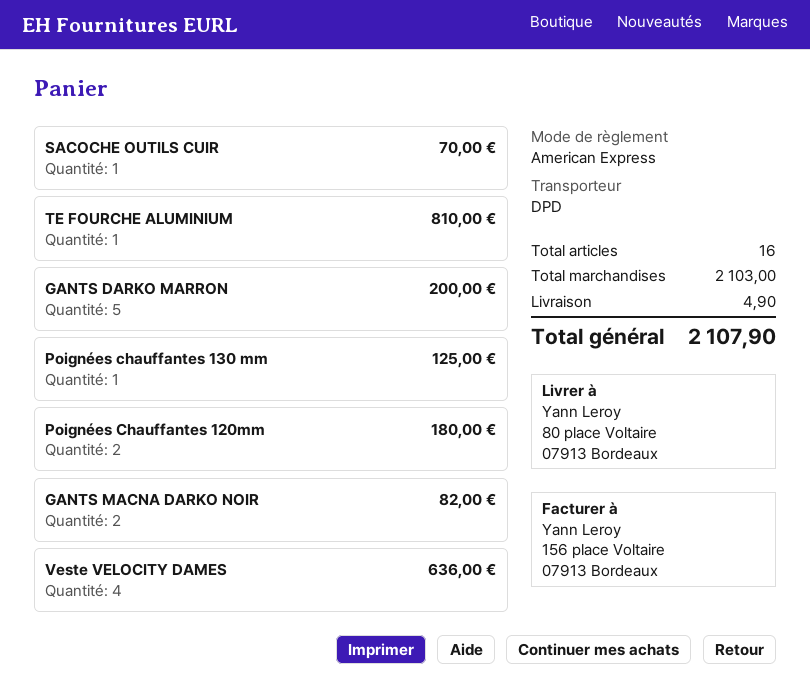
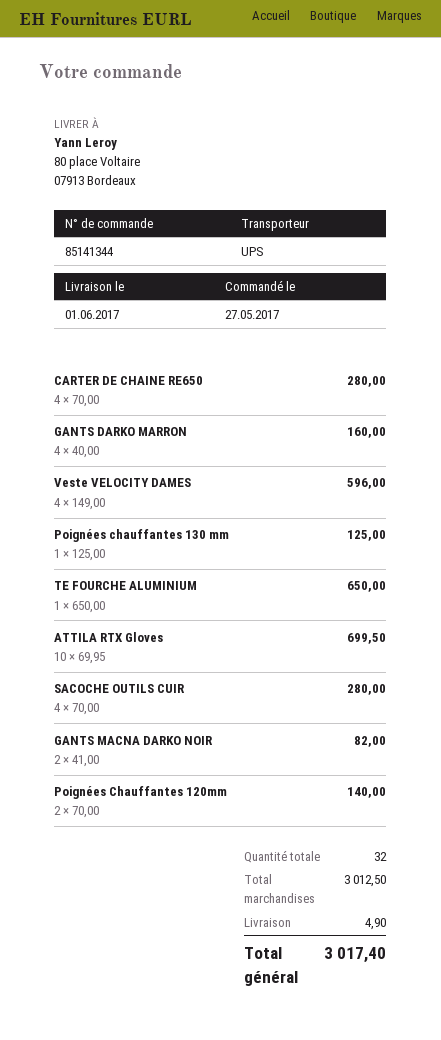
shipping method: DPD -> UPS
SACOCHE OUTILS CUIR: 1 for 70.00 -> 4 for 280.00
TE FOURCHE ALUMINIUM: 1 for 810.00 -> 1 for 650.00
GANTS DARKO MARRON: 5 for 200.00 -> 4 for 160.00
Poignées Chauffantes 120mm: 2 for 180.00 -> 2 for 140.00
Veste VELOCITY DAMES: 4 for 636.00 -> 4 for 596.00
CARTER DE CHAINE RE650: none -> 4 for 280.00
ATTILA RTX Gloves: none -> 10 for 699.50
total quantity: 16 -> 32
subtotal: 2103.00 -> 3012.50
total: 2107.90 -> 3017.40

